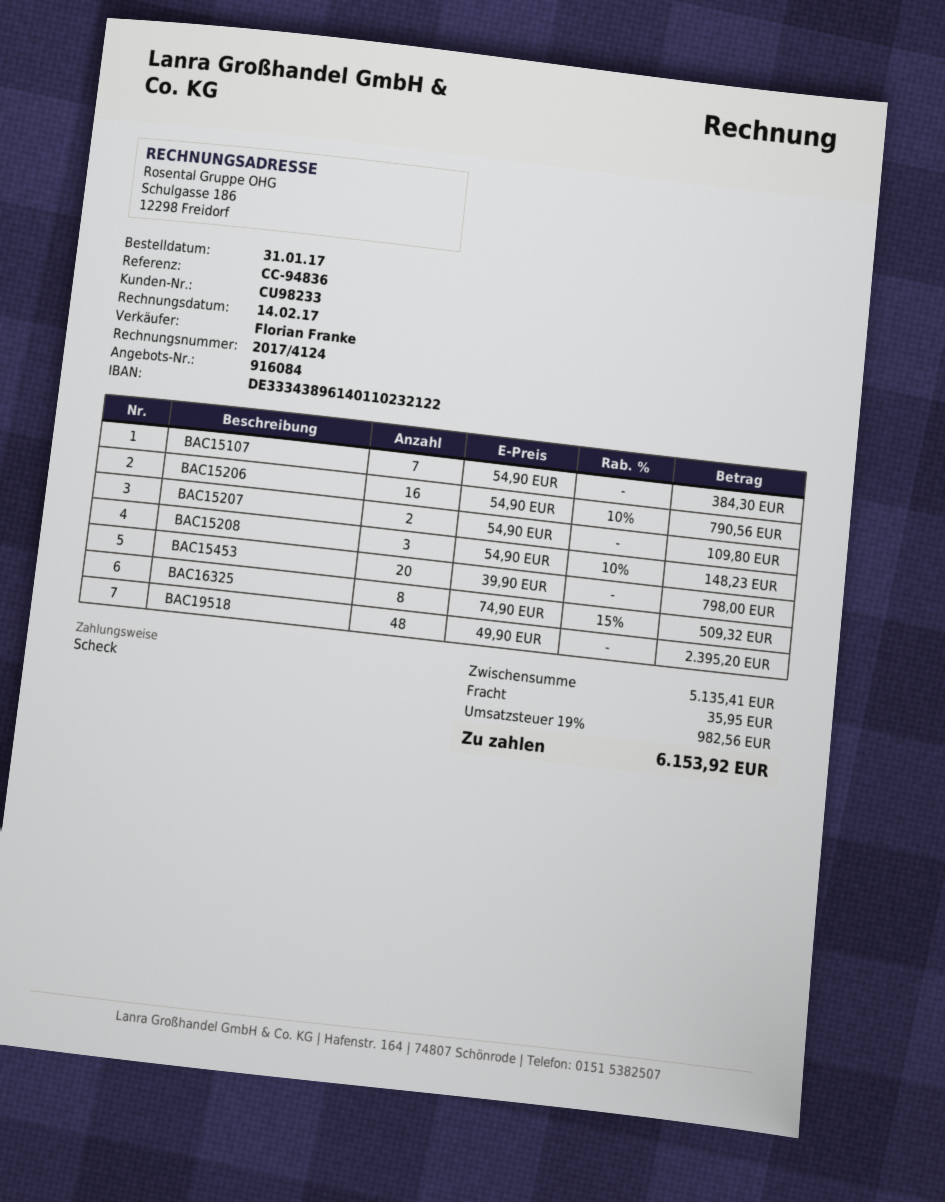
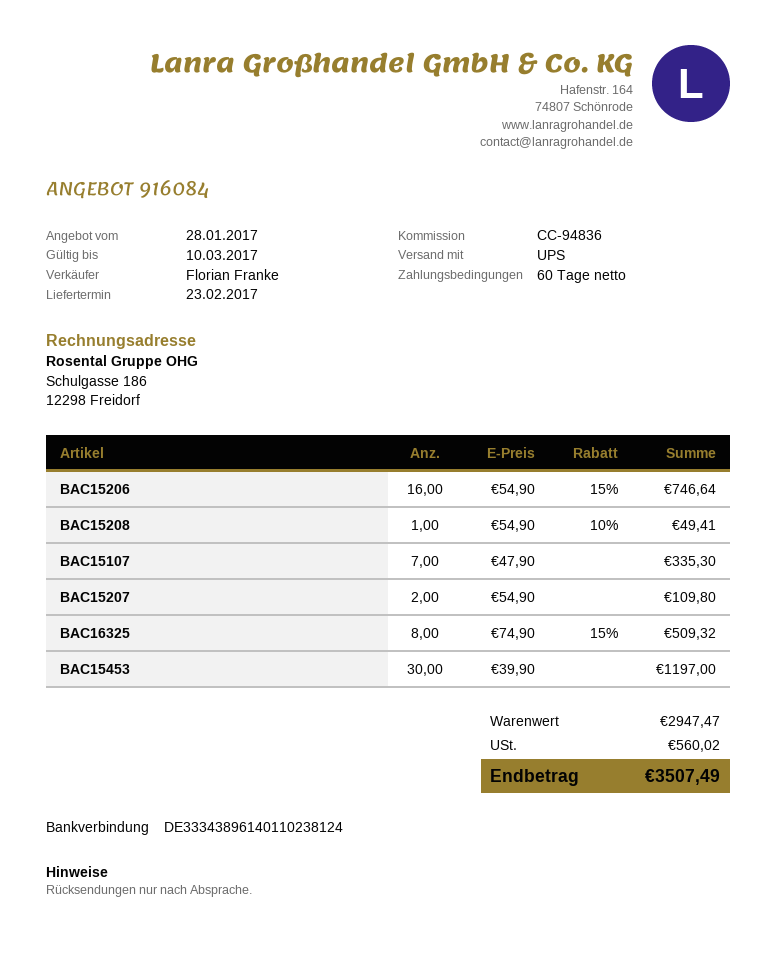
bank account: DE33343896140110232122 -> DE33343896140110238124
BAC15107: 7 x 54.90 = 384.30 -> 7 x 47.90 = 335.30
BAC15206: 16 x 54.90 - 10% = 790.56 -> 16 x 54.90 - 15% = 746.64
BAC15208: 3 x 54.90 - 10% = 148.23 -> 1 x 54.90 - 10% = 49.41
BAC15453: 20 x 39.90 = 798.00 -> 30 x 39.90 = 1197.00
BAC19518: 48 x 49.90 = 2395.20 -> none
subtotal: 5135.41 -> 2947.47
shipping: 35.95 -> none
tax: 982.56 -> 560.02
total: 6153.92 -> 3507.49

